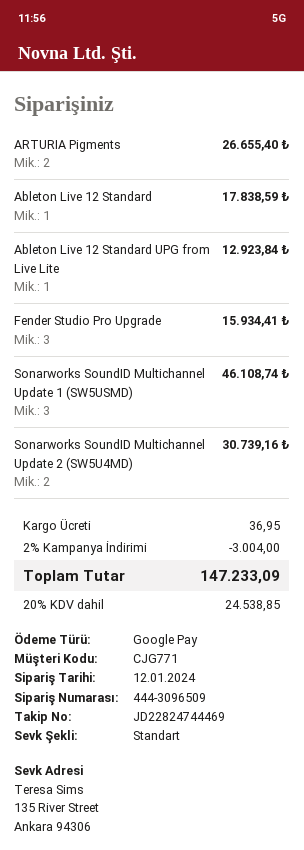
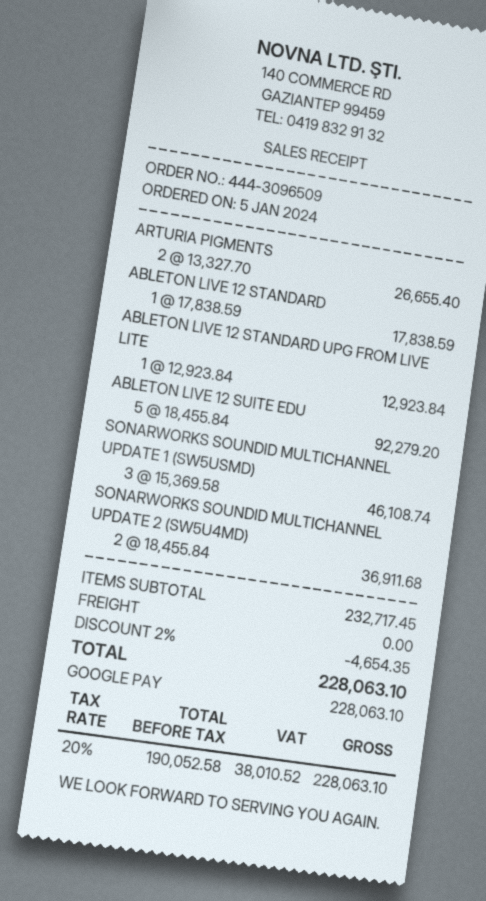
order date: 2024-01-12 -> 2024-01-05
Fender Studio Pro Upgrade: 3 for 15934.41 -> none
Sonarworks SoundID Multichannel Update 2 (SW5U4MD): 2 for 30739.16 -> 2 for 36911.68
ABLETON LIVE 12 SUITE EDU: none -> 5 for 92279.20
discount: 2% = 3004.00 -> 2% = 4654.35
shipping: 36.95 -> 0.00
tax: 20% = 24538.85 -> 20% = 38010.52
total: 147233.09 -> 228063.10

